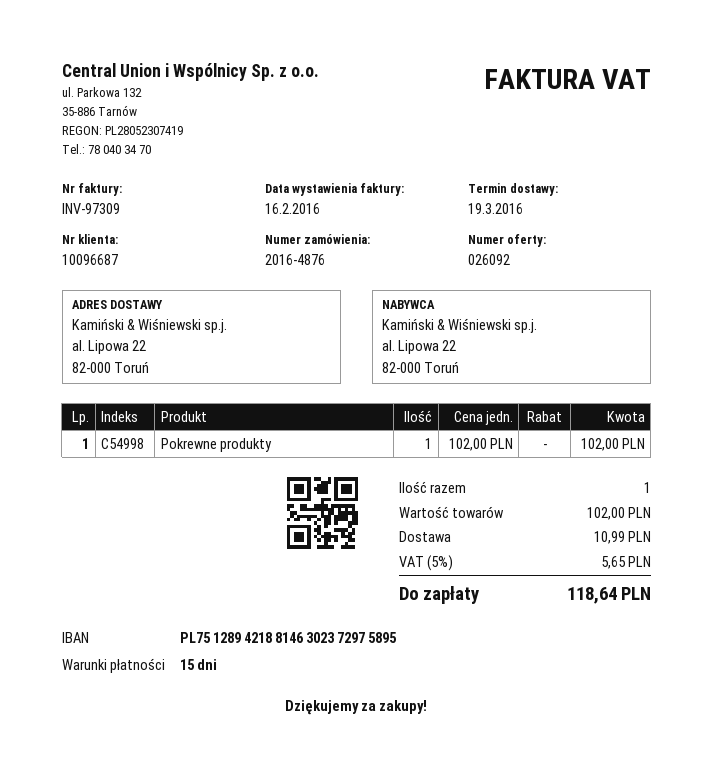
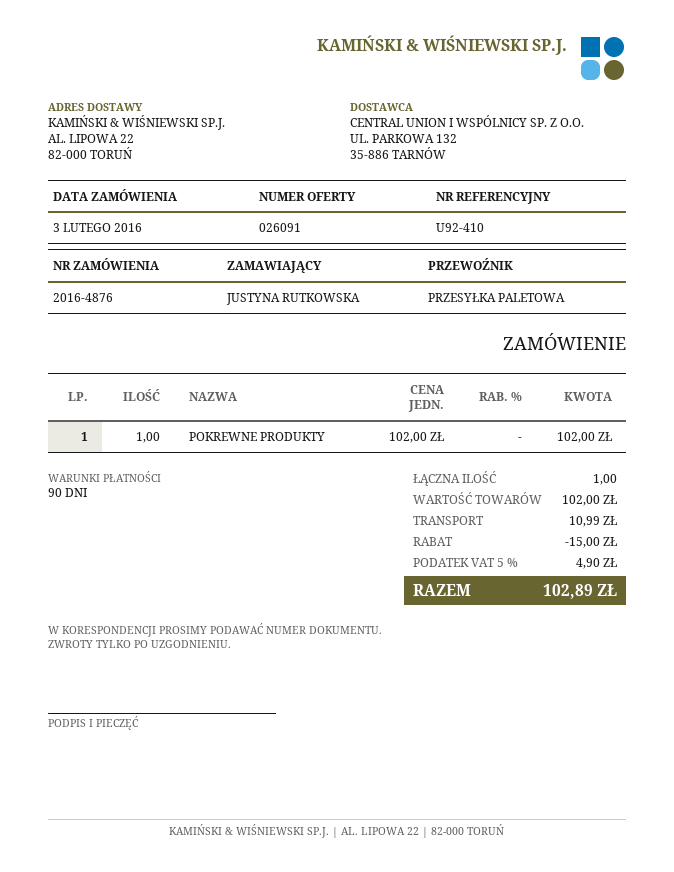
quote number: 026092 -> 026091
payment terms: 15 days -> 90 days
discount: none -> 15.00
tax: 5% = 5.65 -> 5% = 4.90
total: 118.64 -> 102.89

